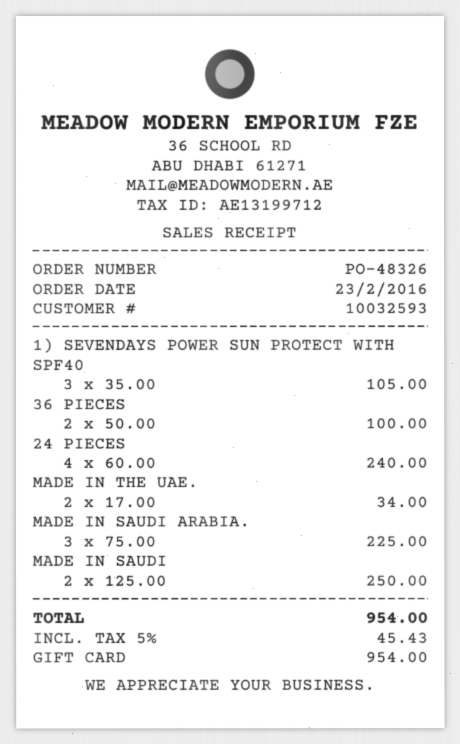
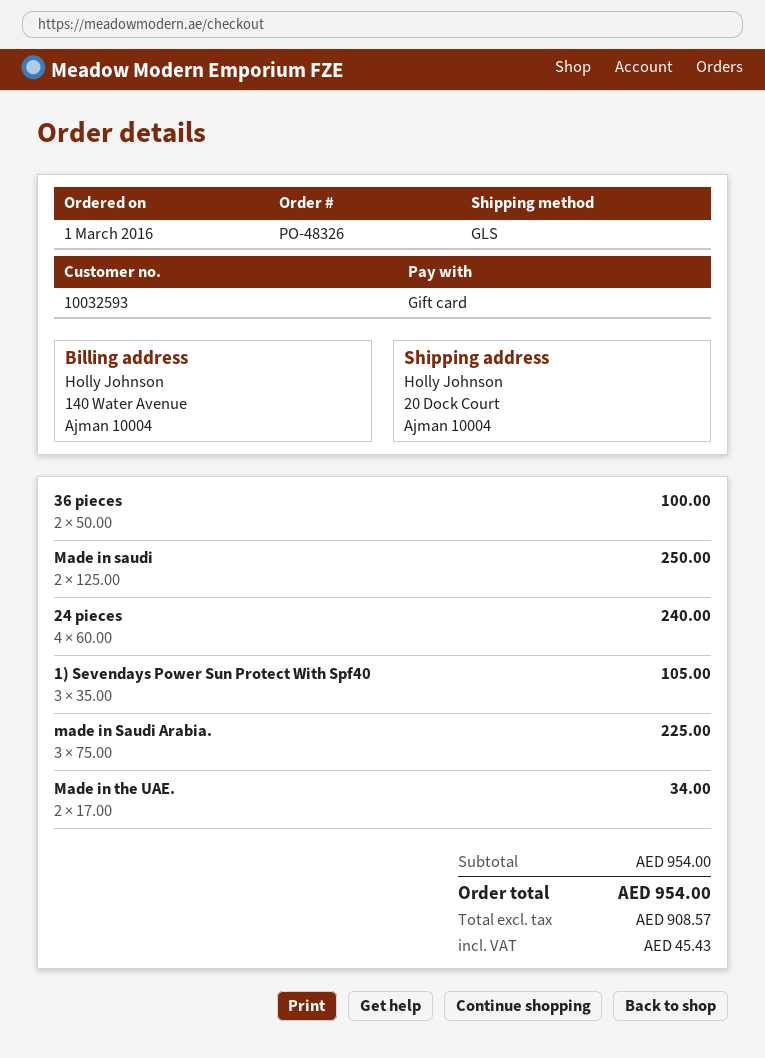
order date: 2016-02-23 -> 2016-03-01

